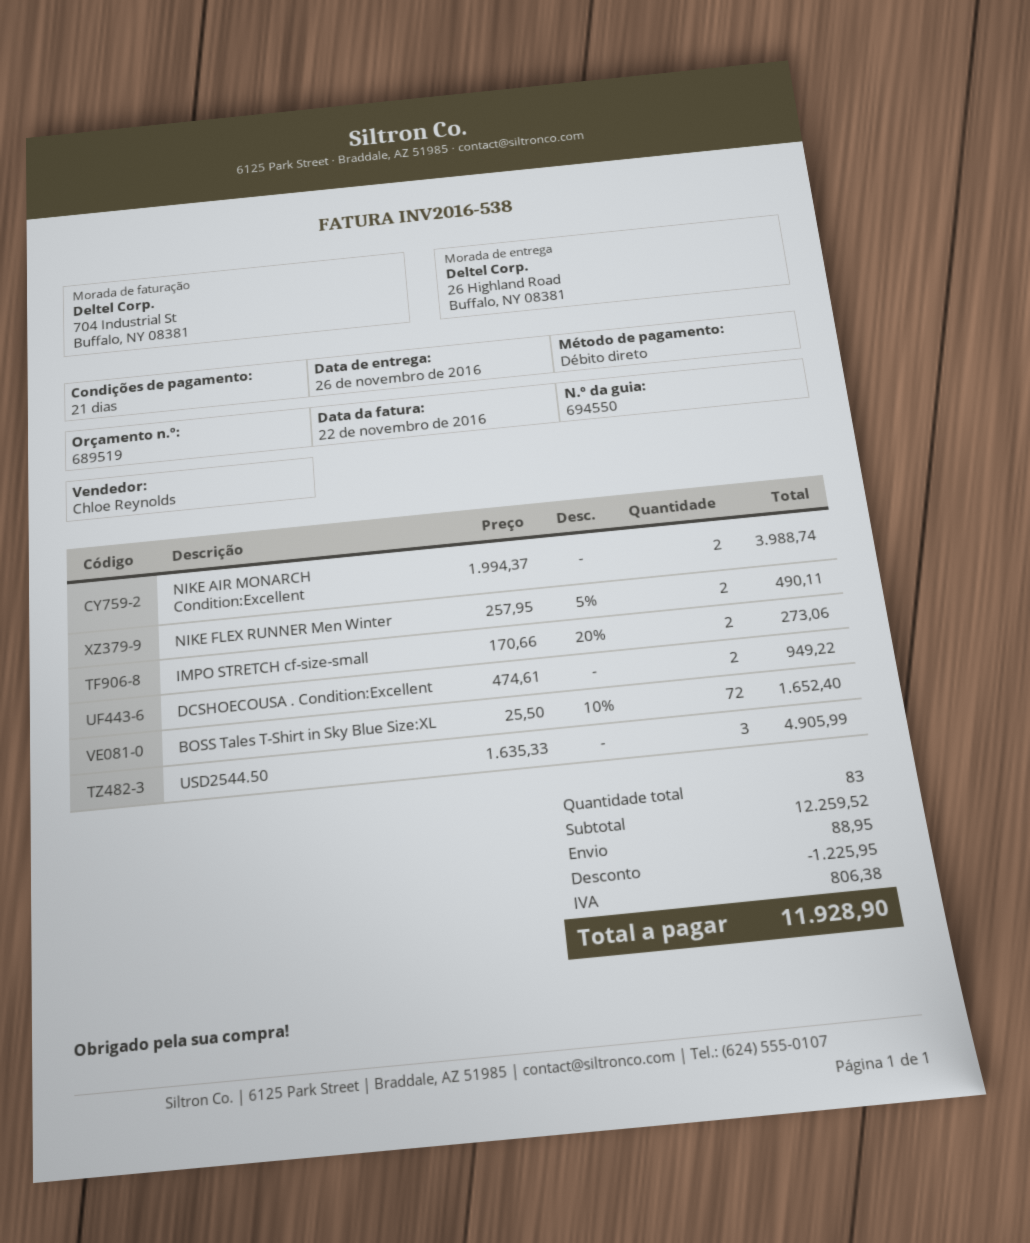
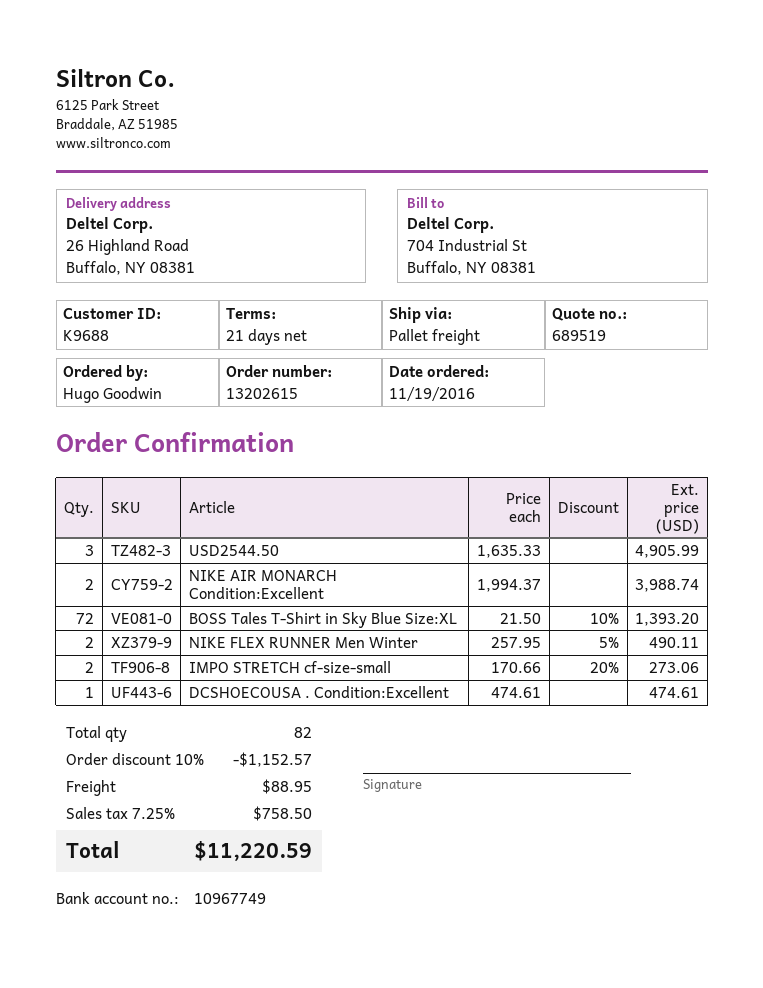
DCSHOECOUSA . Condition:Excellent: 2 x 474.61 = 949.22 -> 1 x 474.61 = 474.61
BOSS Tales T-Shirt in Sky Blue Size:XL: 72 x 25.50 - 10% = 1652.40 -> 72 x 21.50 - 10% = 1393.20
total quantity: 83 -> 82
discount: 1225.95 -> 1152.57
tax: 806.38 -> 758.50
total: 11928.90 -> 11220.59

